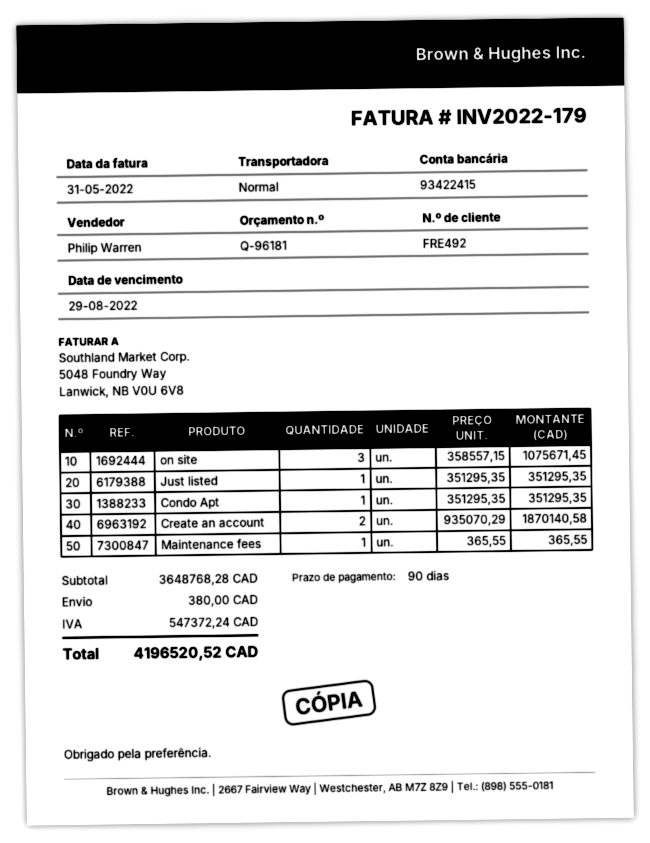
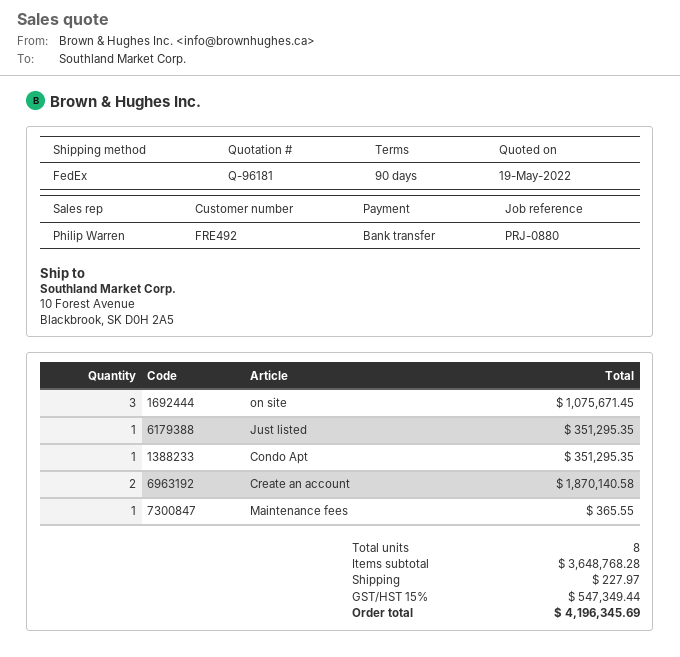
shipping method: standard -> FedEx
shipping: 380.00 -> 227.97
tax: 547372.24 -> 547349.44
total: 4196520.52 -> 4196345.69

